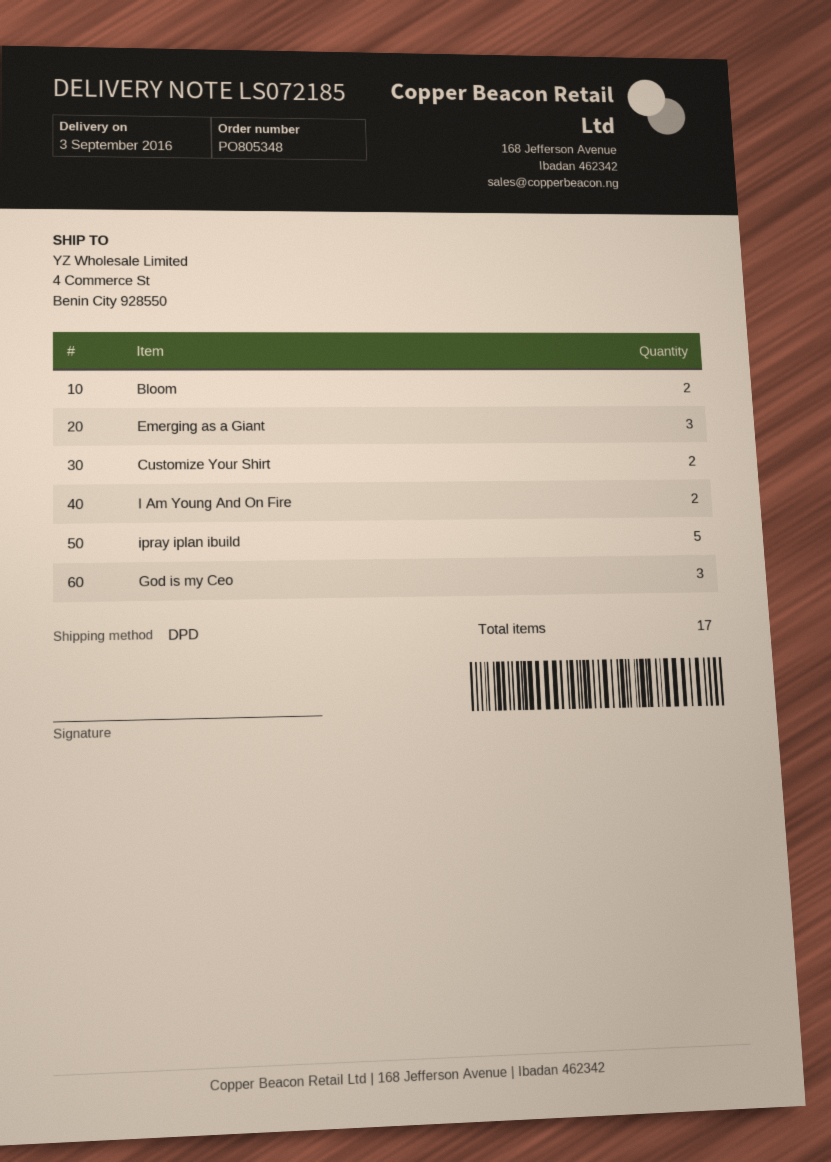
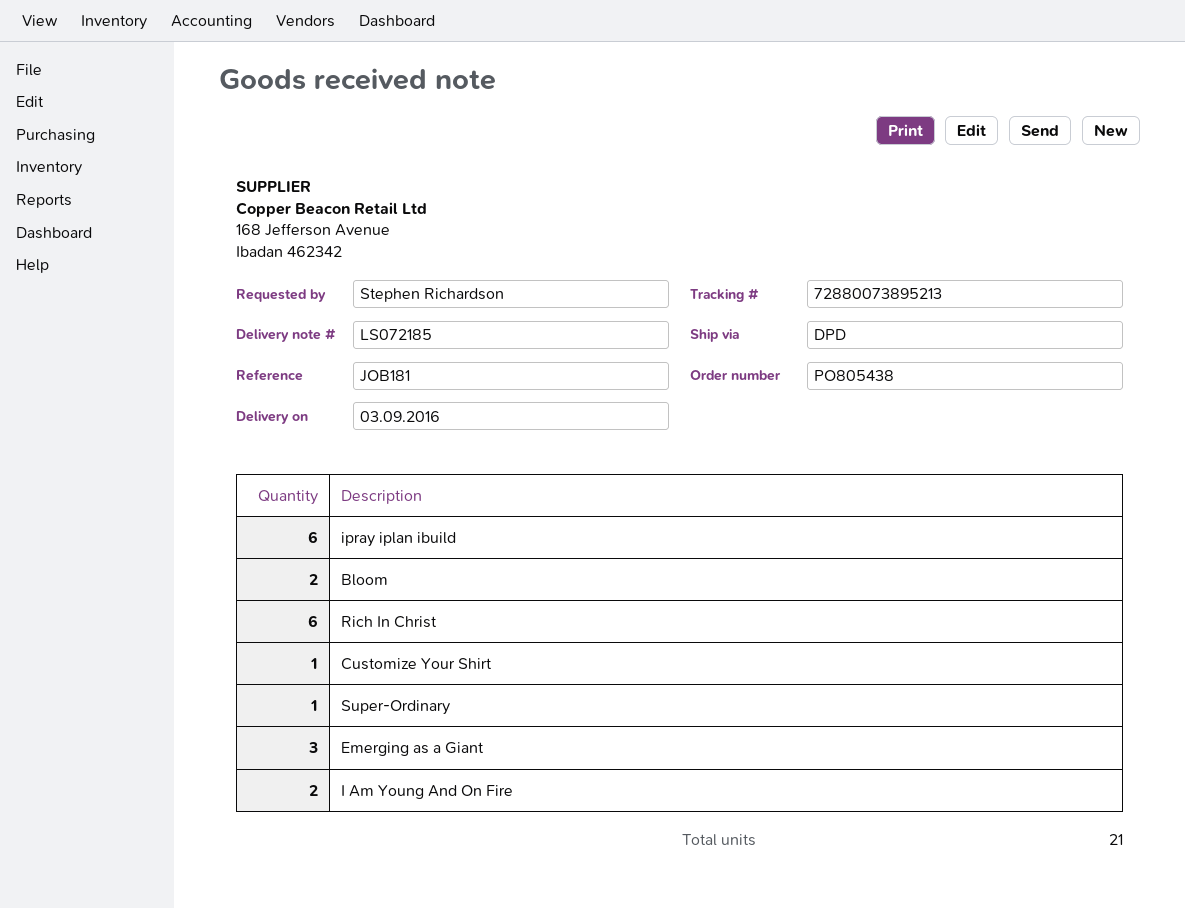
order number: PO805348 -> PO805438
Customize Your Shirt: 2 -> 1
ipray iplan ibuild: 5 -> 6
God is my Ceo: 3 -> none
Rich In Christ: none -> 6
Super-Ordinary: none -> 1
total quantity: 17 -> 21

